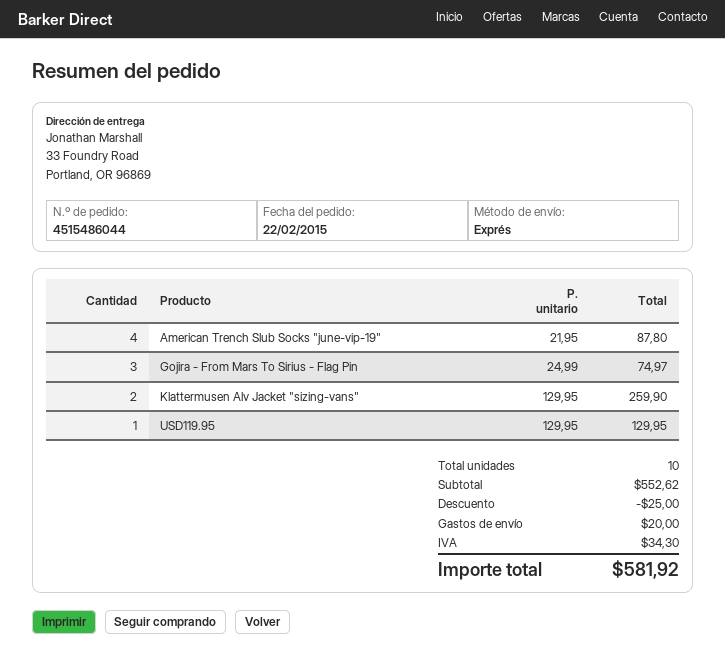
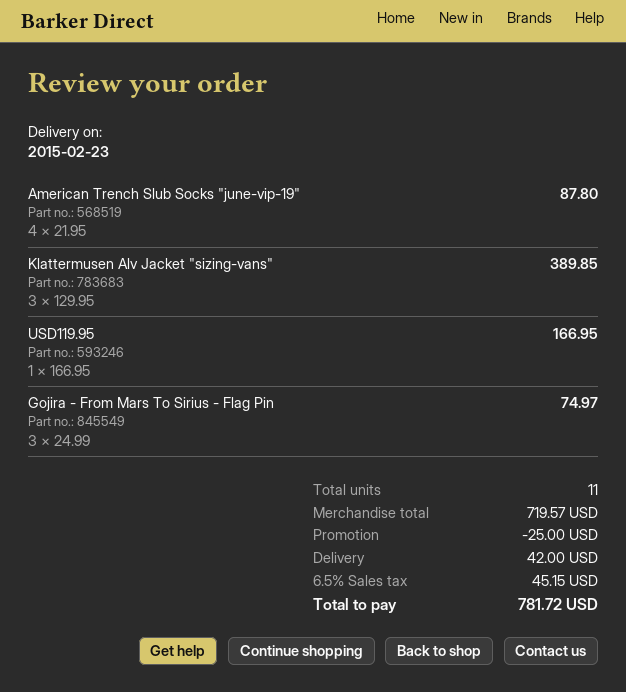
Klattermusen Alv Jacket "sizing-vans": 2 x 129.95 = 259.90 -> 3 x 129.95 = 389.85
USD119.95: 1 x 129.95 = 129.95 -> 1 x 166.95 = 166.95
total quantity: 10 -> 11
subtotal: 552.62 -> 719.57
shipping: 20.00 -> 42.00
tax: 34.30 -> 45.15
total: 581.92 -> 781.72

